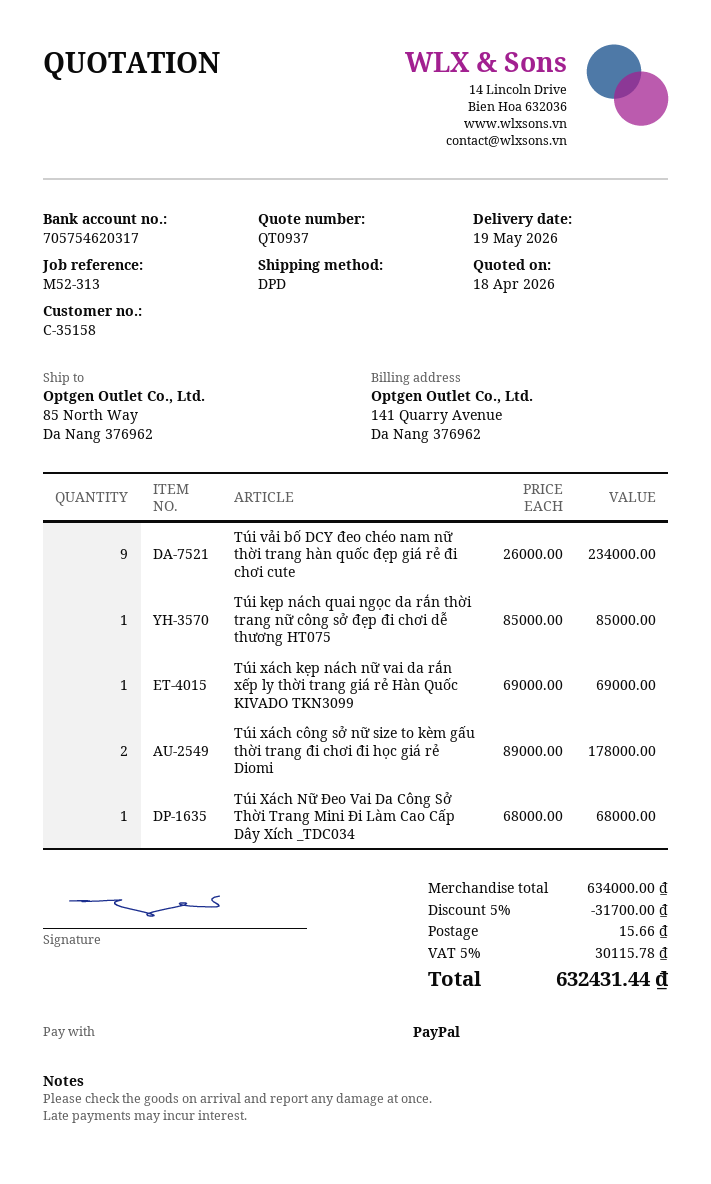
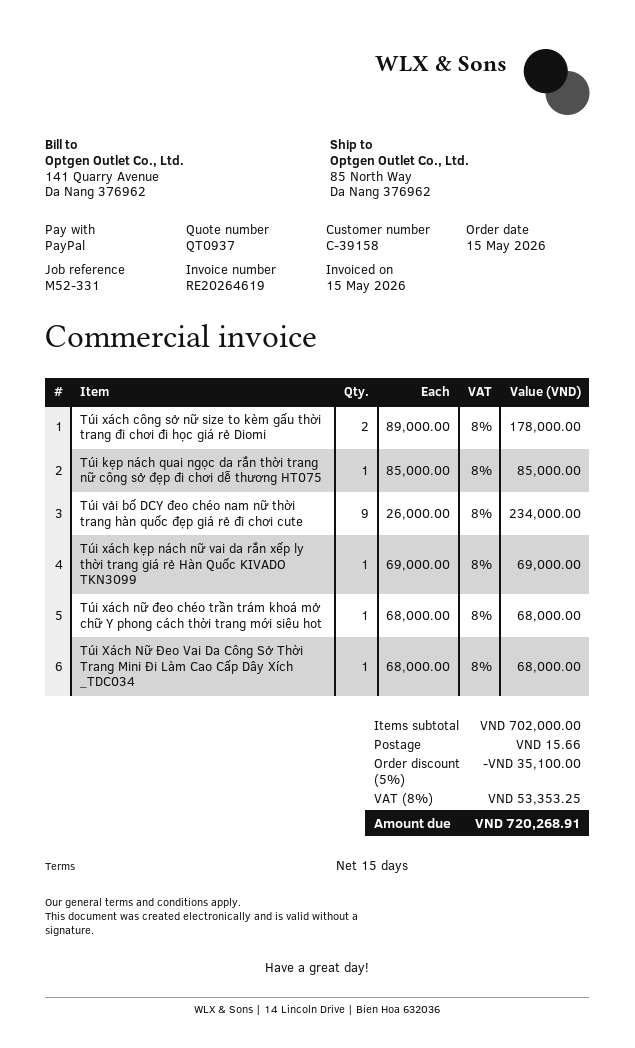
customer number: C-35158 -> C-39158
reference: M52-313 -> M52-331
Túi xách nữ đeo chéo trần trám khoá mở chữ Y phong cách thời trang mới siêu hot: none -> 1 x 68000.00 = 68000.00
subtotal: 634000.00 -> 702000.00
discount: 5% = 31700.00 -> 5% = 35100.00
tax: 5% = 30115.78 -> 8% = 53353.25
total: 632431.44 -> 720268.91

